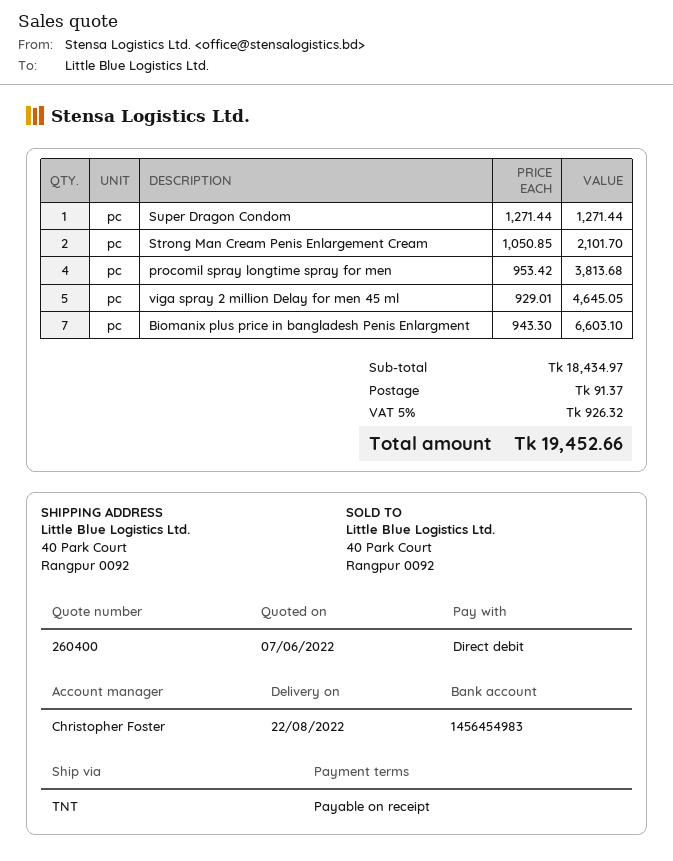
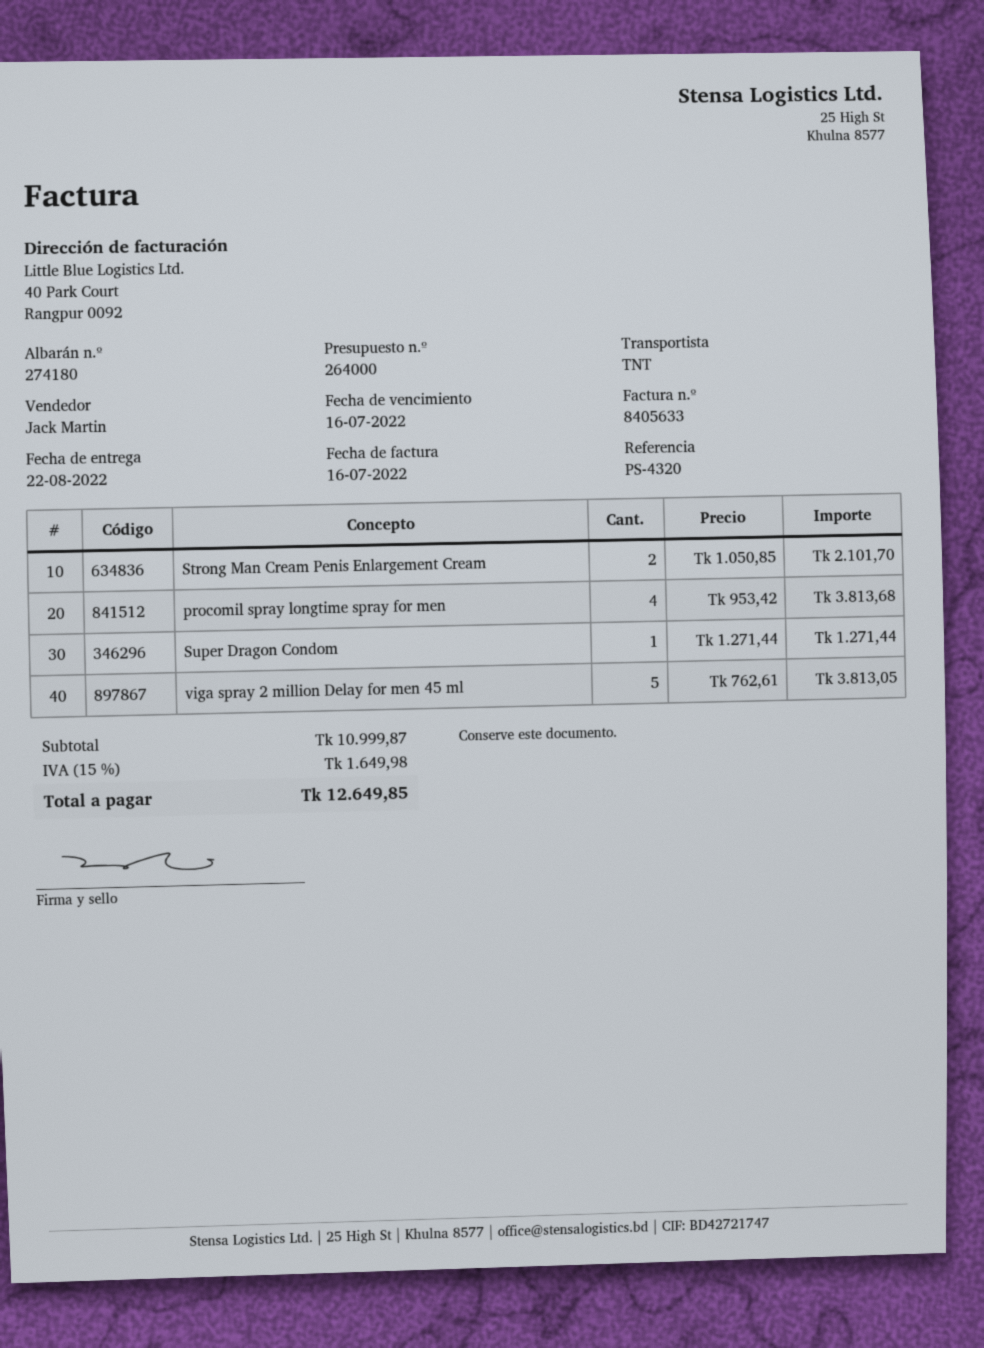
quote number: 260400 -> 264000
sales rep: Christopher Foster -> Jack Martin
viga spray 2 million Delay for men 45 ml: 5 x 929.01 = 4645.05 -> 5 x 762.61 = 3813.05
Biomanix plus price in bangladesh Penis Enlargment: 7 x 943.30 = 6603.10 -> none
subtotal: 18434.97 -> 10999.87
shipping: 91.37 -> none
tax: 5% = 926.32 -> 15% = 1649.98
total: 19452.66 -> 12649.85

